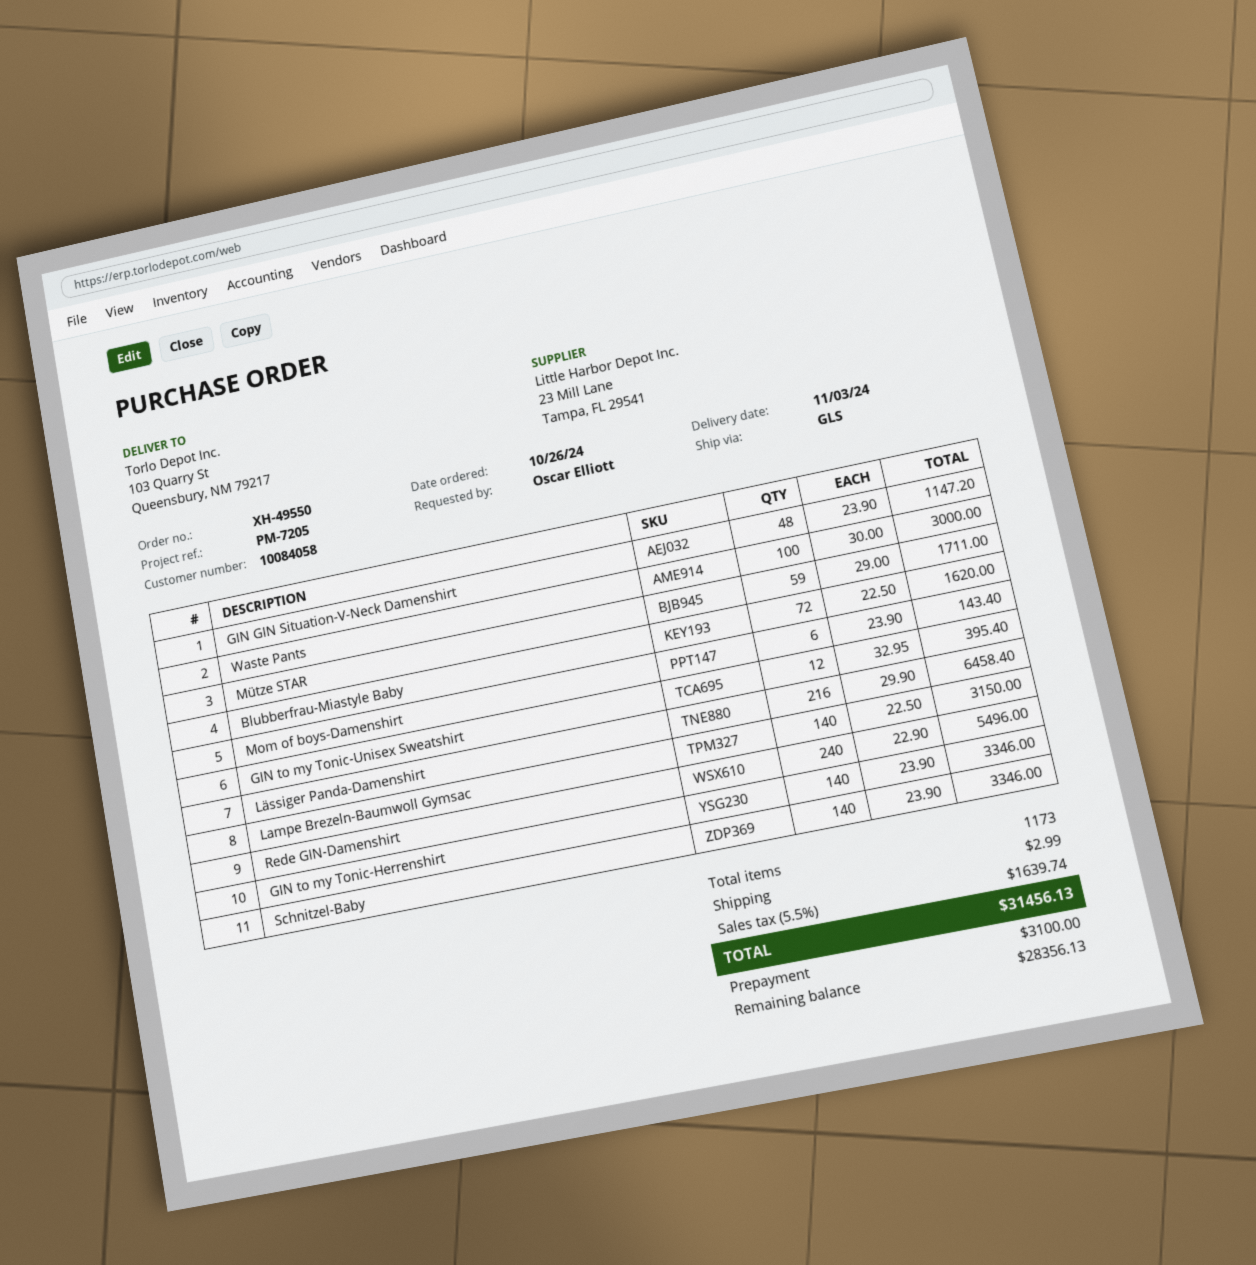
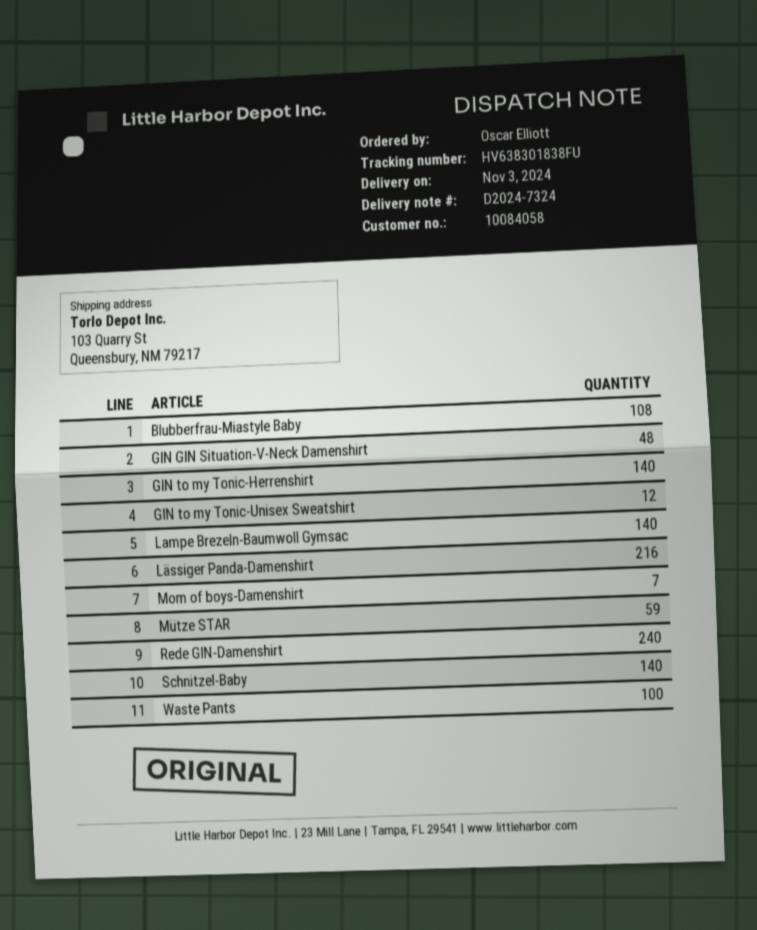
Blubberfrau-Miastyle Baby: 72 -> 108
Mom of boys-Damenshirt: 6 -> 7

